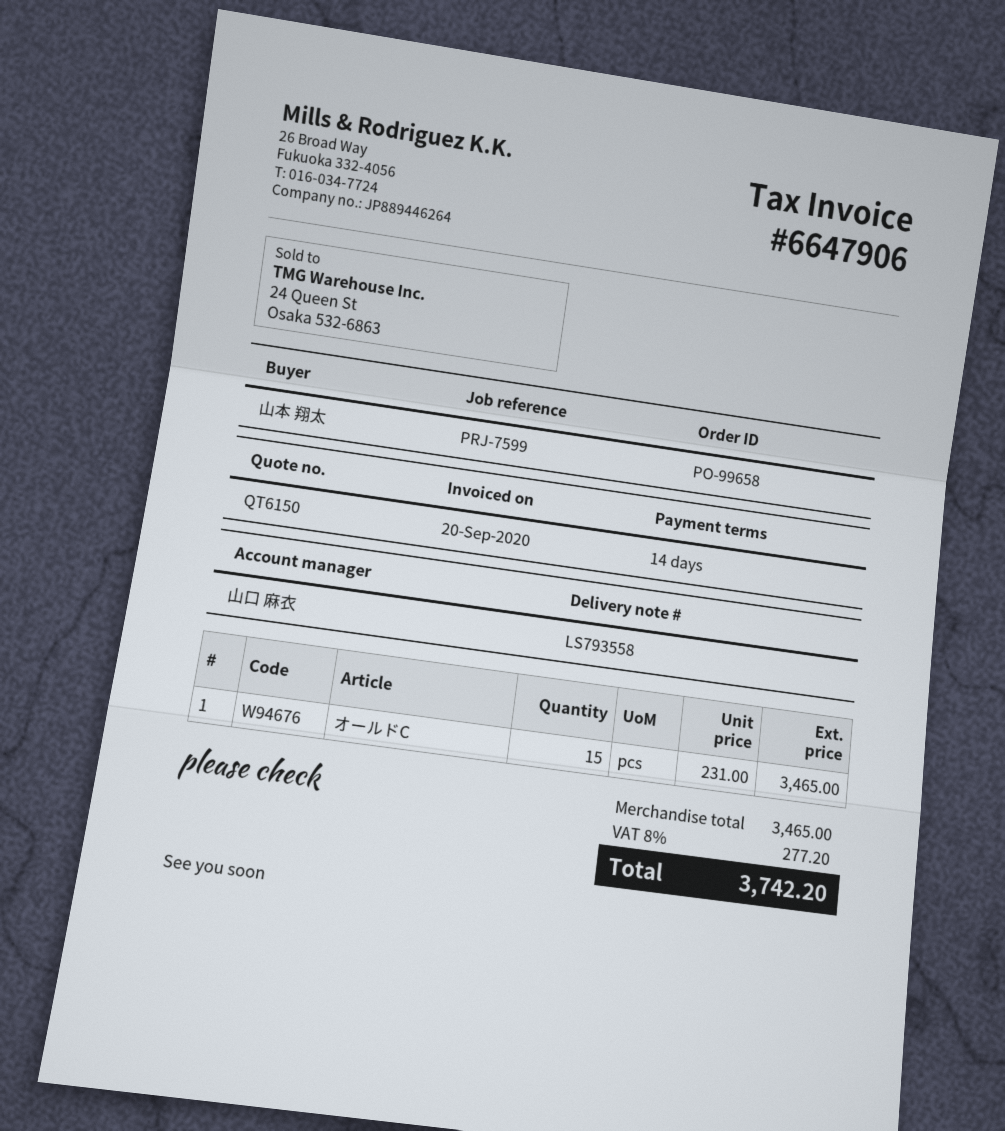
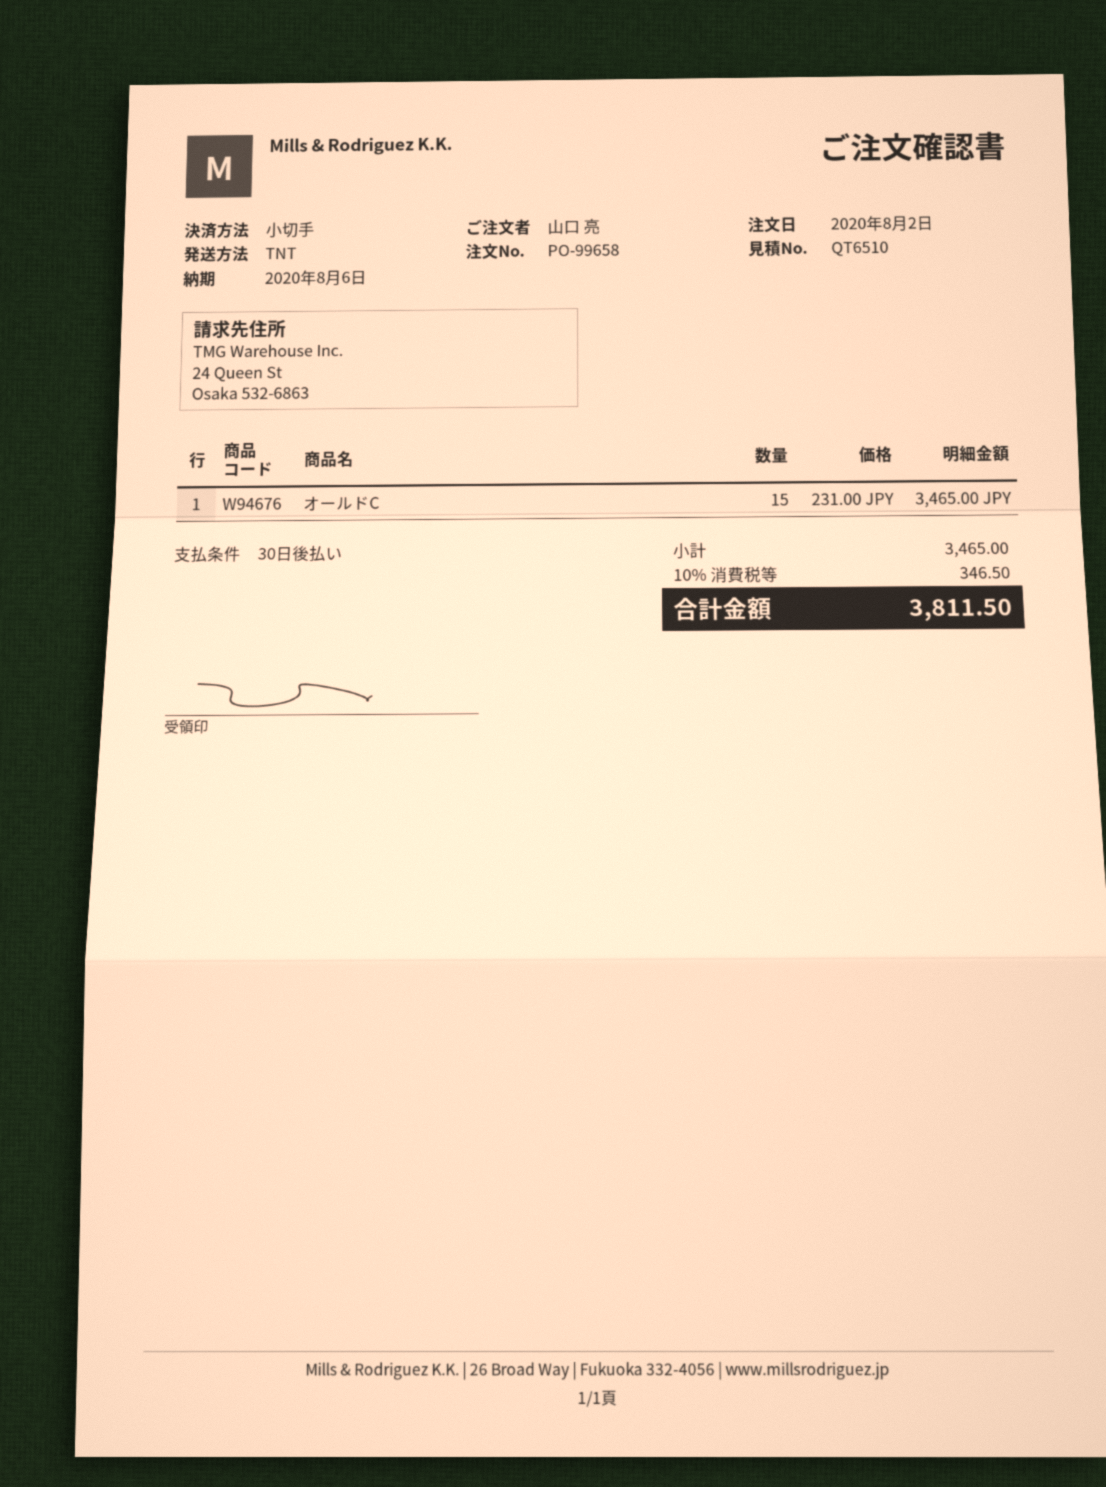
quote number: QT6150 -> QT6510
payment terms: 14 days -> 30 days
ordered by: 山本 翔太 -> 山口 亮
tax: 8% = 277.20 -> 10% = 346.50
total: 3742.20 -> 3811.50

